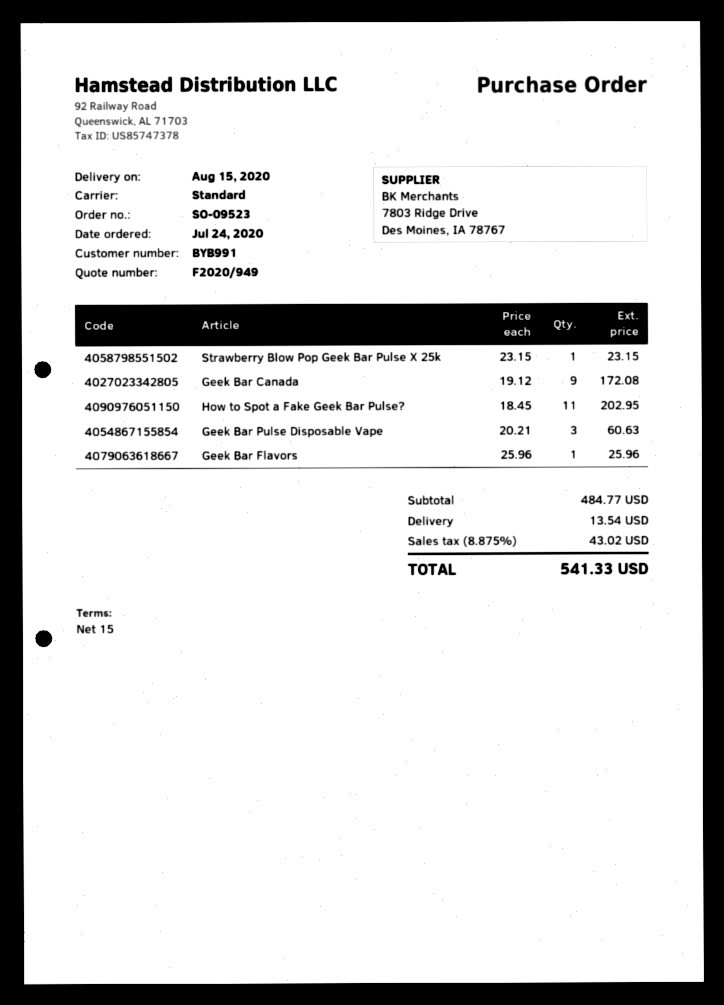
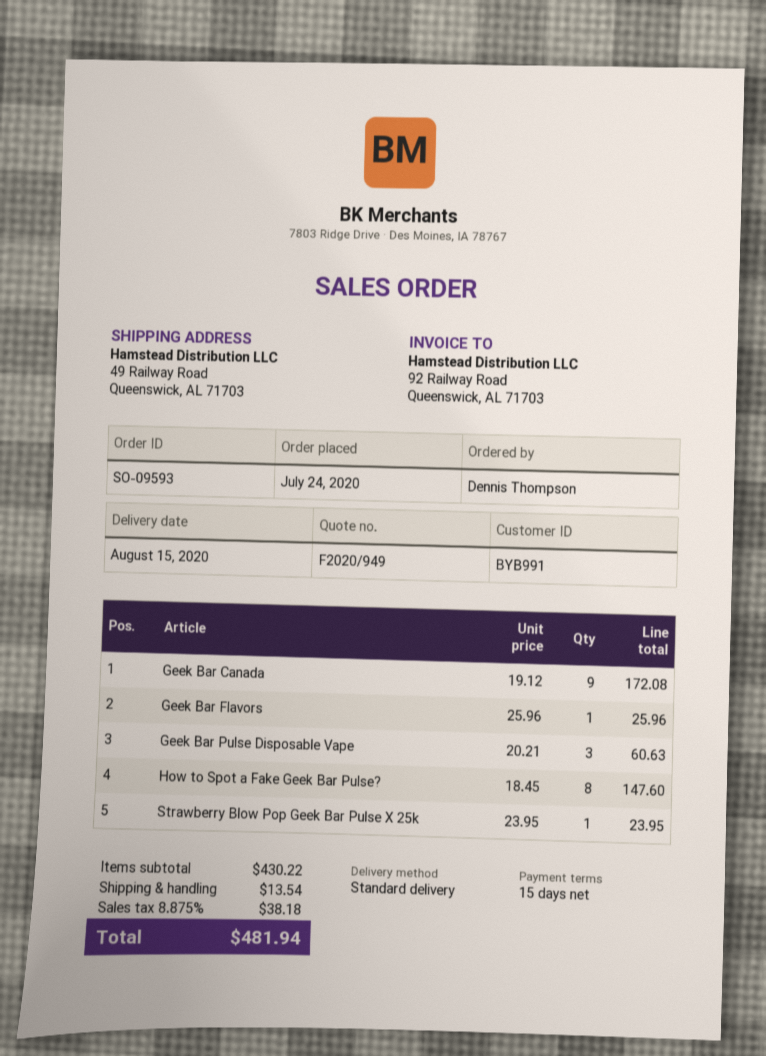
order number: SO-09523 -> SO-09593
Strawberry Blow Pop Geek Bar Pulse X 25k: 1 x 23.15 = 23.15 -> 1 x 23.95 = 23.95
How to Spot a Fake Geek Bar Pulse?: 11 x 18.45 = 202.95 -> 8 x 18.45 = 147.60
subtotal: 484.77 -> 430.22
tax: 8.875% = 43.02 -> 8.875% = 38.18
total: 541.33 -> 481.94

